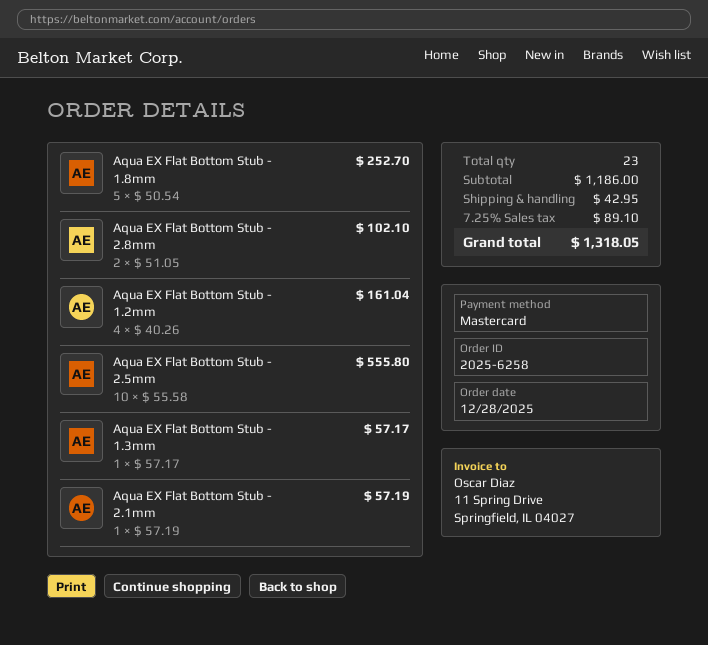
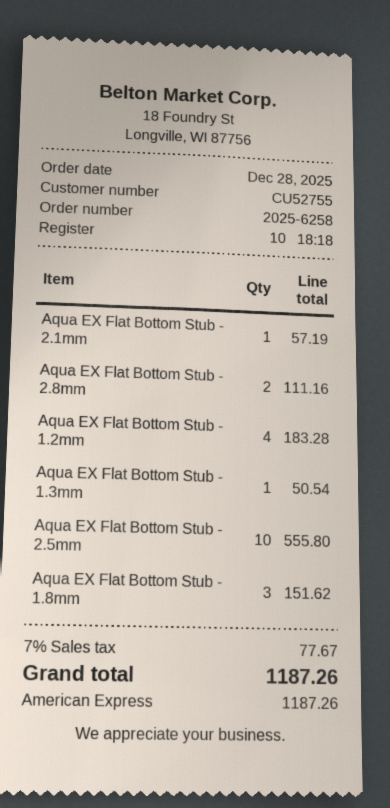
payment method: Mastercard -> American Express
Aqua EX Flat Bottom Stub - 1.8mm: 5 for 252.70 -> 3 for 151.62
Aqua EX Flat Bottom Stub - 2.8mm: 2 for 102.10 -> 2 for 111.16
Aqua EX Flat Bottom Stub - 1.2mm: 4 for 161.04 -> 4 for 183.28
Aqua EX Flat Bottom Stub - 1.3mm: 1 for 57.17 -> 1 for 50.54
shipping: 42.95 -> none
tax: 7.25% = 89.10 -> 7% = 77.67
total: 1318.05 -> 1187.26

